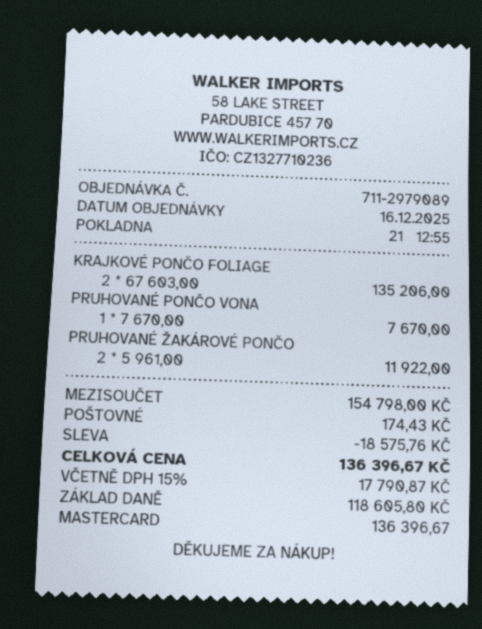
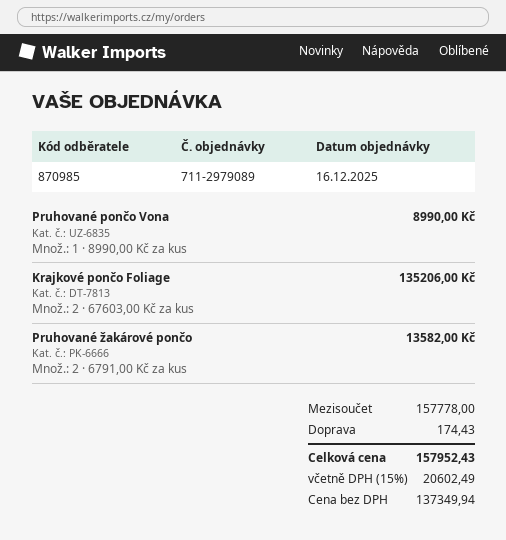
PRUHOVANÉ PONČO VONA: 1 x 7670.00 = 7670.00 -> 1 x 8990.00 = 8990.00
PRUHOVANÉ ŽAKÁROVÉ PONČO: 2 x 5961.00 = 11922.00 -> 2 x 6791.00 = 13582.00
subtotal: 154798.00 -> 157778.00
discount: 18575.76 -> none
net: 118605.80 -> 137349.94
tax: 15% = 17790.87 -> 15% = 20602.49
total: 136396.67 -> 157952.43

